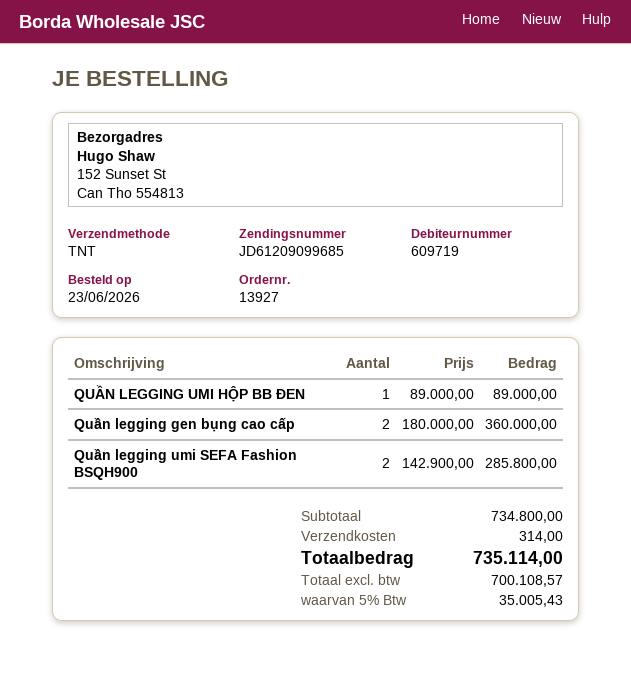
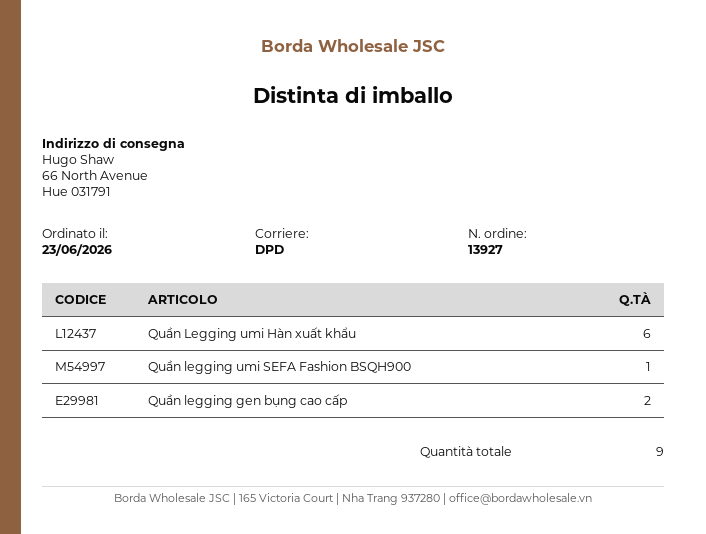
shipping method: TNT -> DPD
ship to: 152 Sunset St, Can Tho 554813 -> 66 North Avenue, Hue 031791
QUẦN LEGGING UMI HỘP BB ĐEN: 1 -> none
Quần legging umi SEFA Fashion BSQH900: 2 -> 1
Quần Legging umi Hàn xuất khẩu: none -> 6

